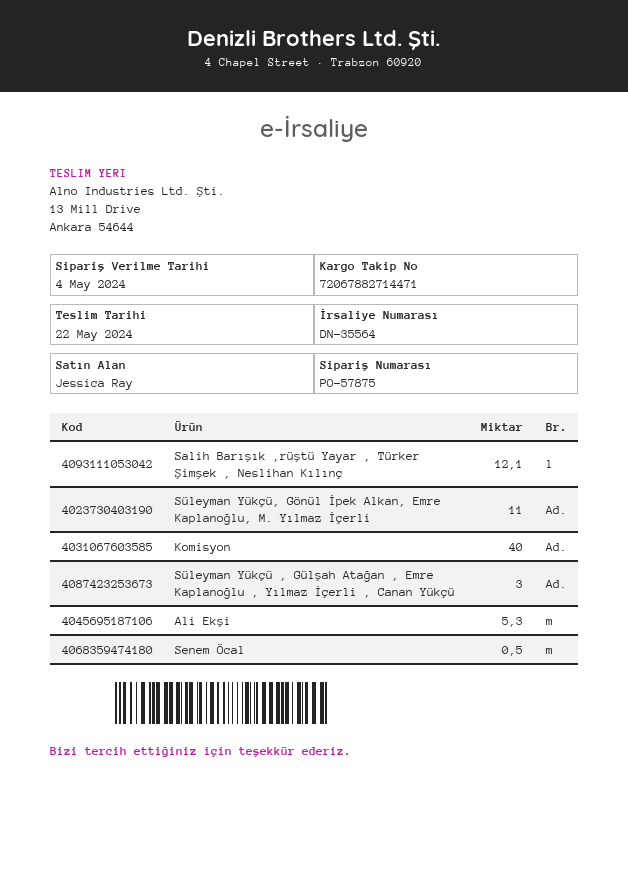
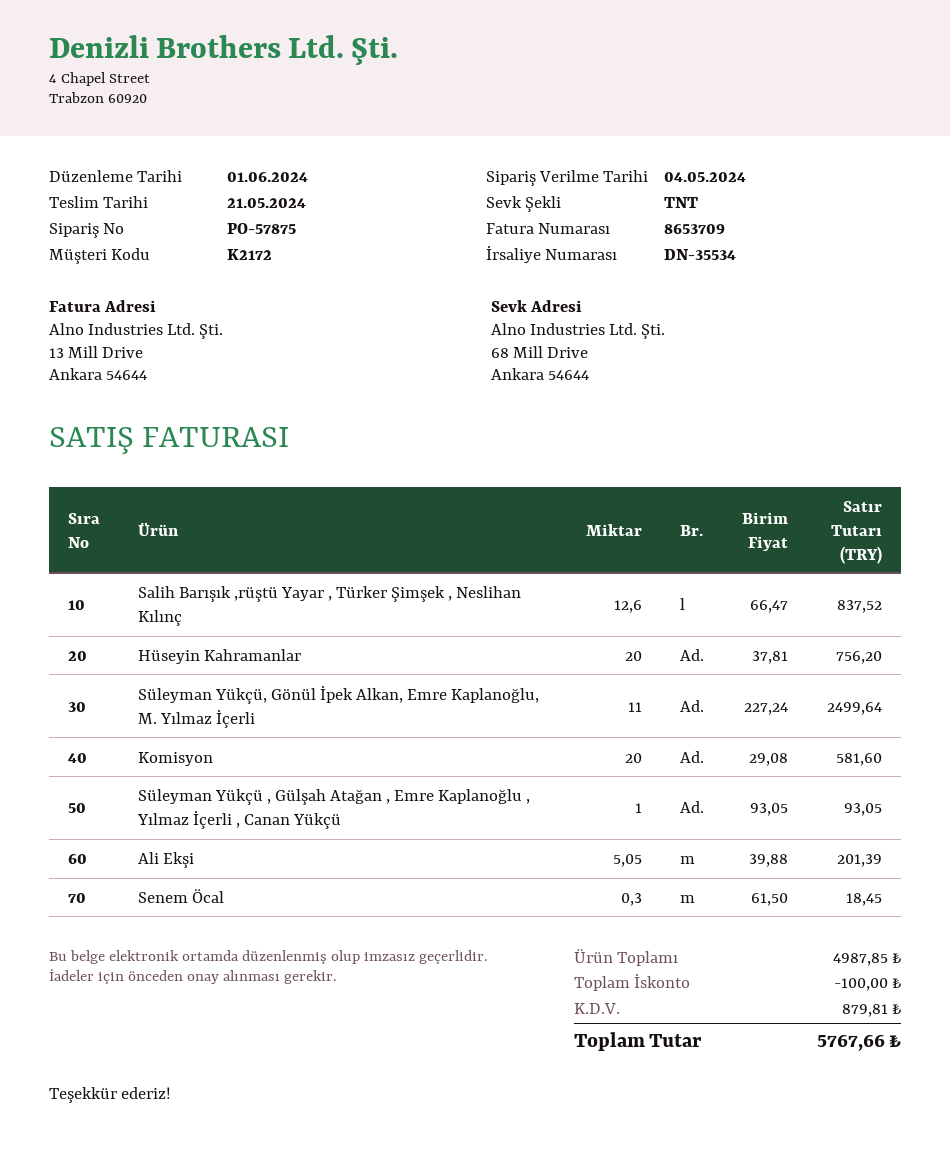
delivery note number: DN-35564 -> DN-35534
delivery date: 2024-05-22 -> 2024-05-21
ship to: 13 Mill Drive, Ankara 54644 -> 68 Mill Drive, Ankara 54644
Salih Barışık ,rüştü Yayar , Türker Şimşek , Neslihan Kılınç: 12.1 -> 12.6
Komisyon: 40 -> 20
Süleyman Yükçü , Gülşah Atağan , Emre Kaplanoğlu , Yılmaz İçerli , Canan Yükçü: 3 -> 1
Ali Ekşi: 5.3 -> 5.05
Senem Öcal: 0.5 -> 0.3
Hüseyin Kahramanlar: none -> 20

